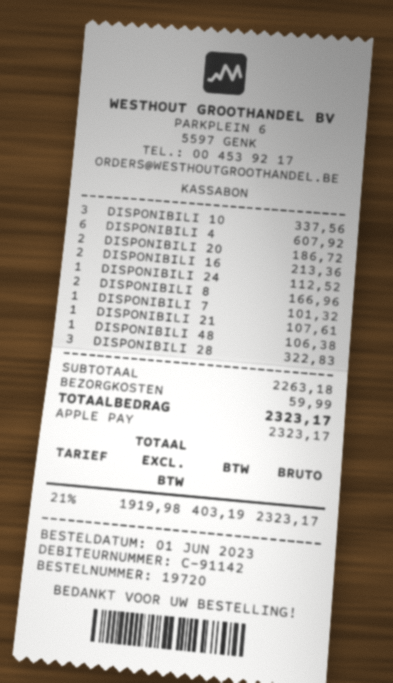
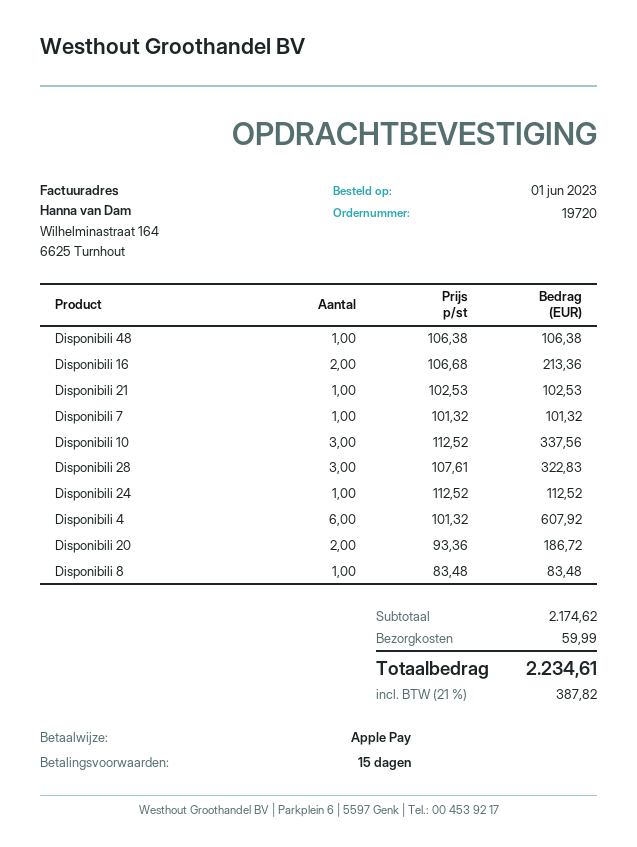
DISPONIBILI 8: 2 for 166.96 -> 1 for 83.48
DISPONIBILI 21: 1 for 107.61 -> 1 for 102.53
subtotal: 2263.18 -> 2174.62
tax: 21% = 403.19 -> 21% = 387.82
total: 2323.17 -> 2234.61

